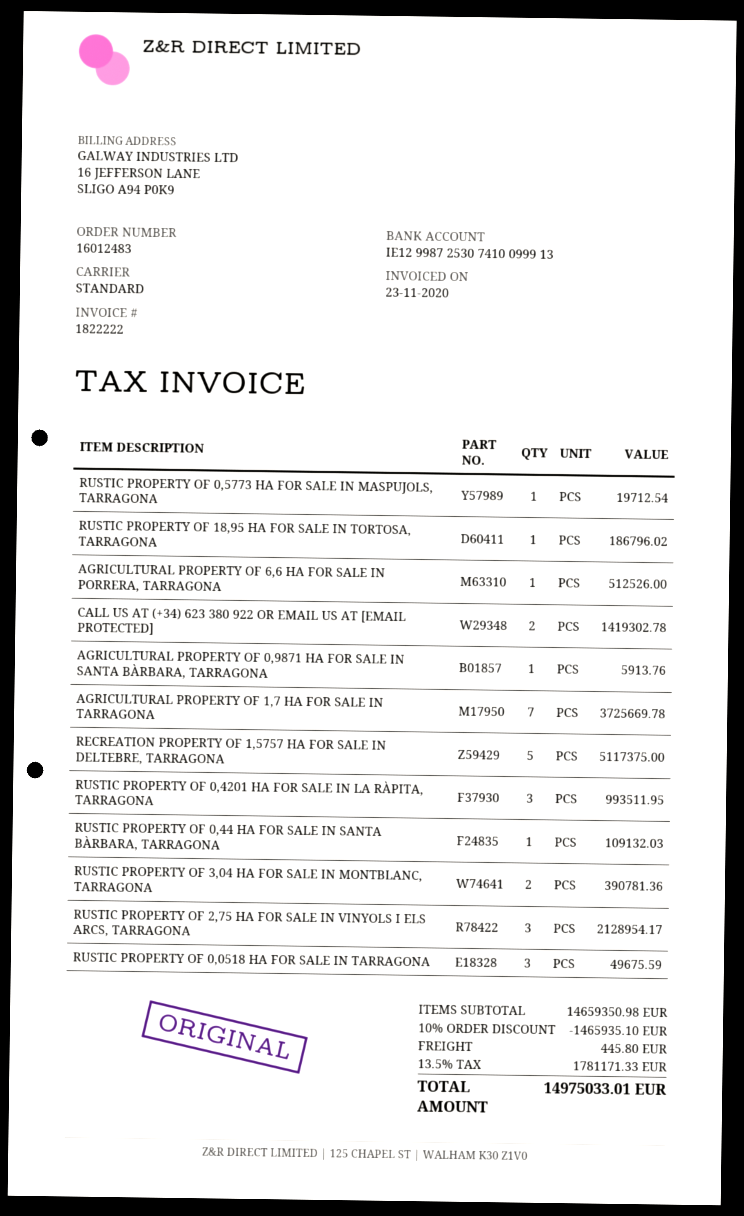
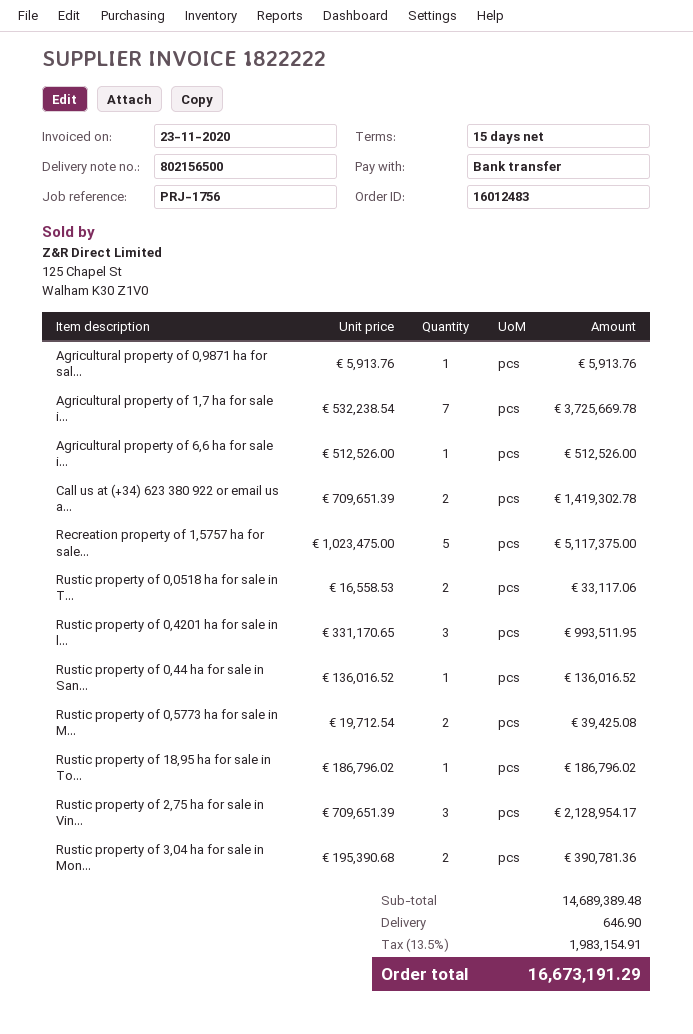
RUSTIC PROPERTY OF 0,5773 HA FOR SALE IN MASPUJOLS, TARRAGONA: 1 for 19712.54 -> 2 for 39425.08
RUSTIC PROPERTY OF 0,44 HA FOR SALE IN SANTA BÀRBARA, TARRAGONA: 1 for 109132.03 -> 1 for 136016.52
RUSTIC PROPERTY OF 0,0518 HA FOR SALE IN TARRAGONA: 3 for 49675.59 -> 2 for 33117.06
subtotal: 14659350.98 -> 14689389.48
discount: 10% = 1465935.10 -> none
shipping: 445.80 -> 646.90
tax: 13.5% = 1781171.33 -> 13.5% = 1983154.91
total: 14975033.01 -> 16673191.29

